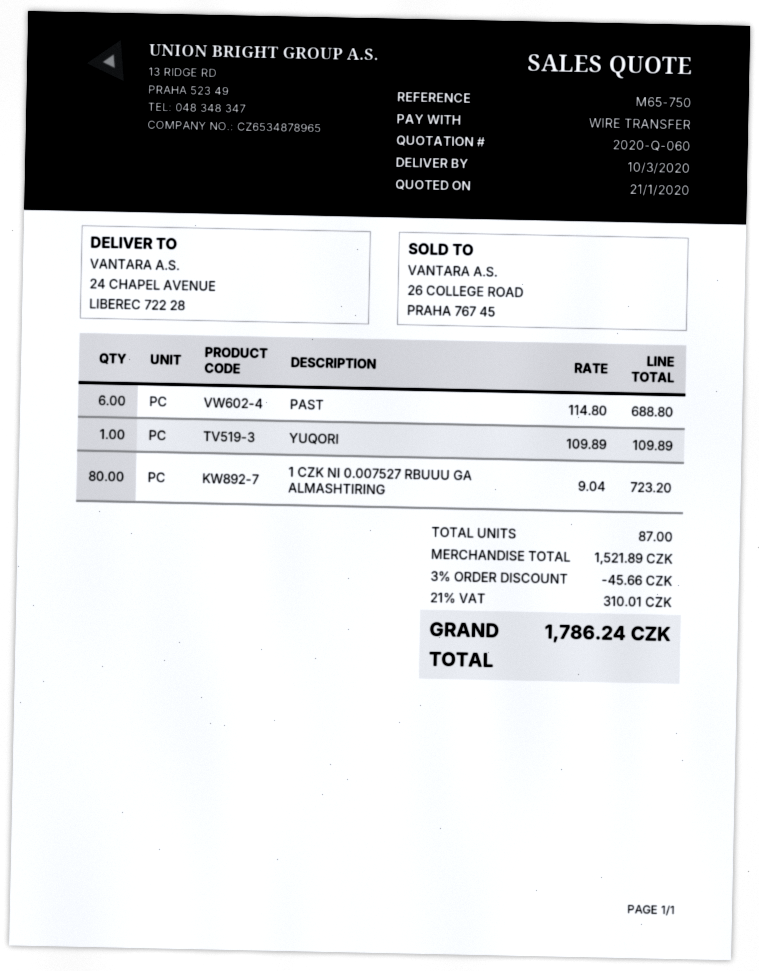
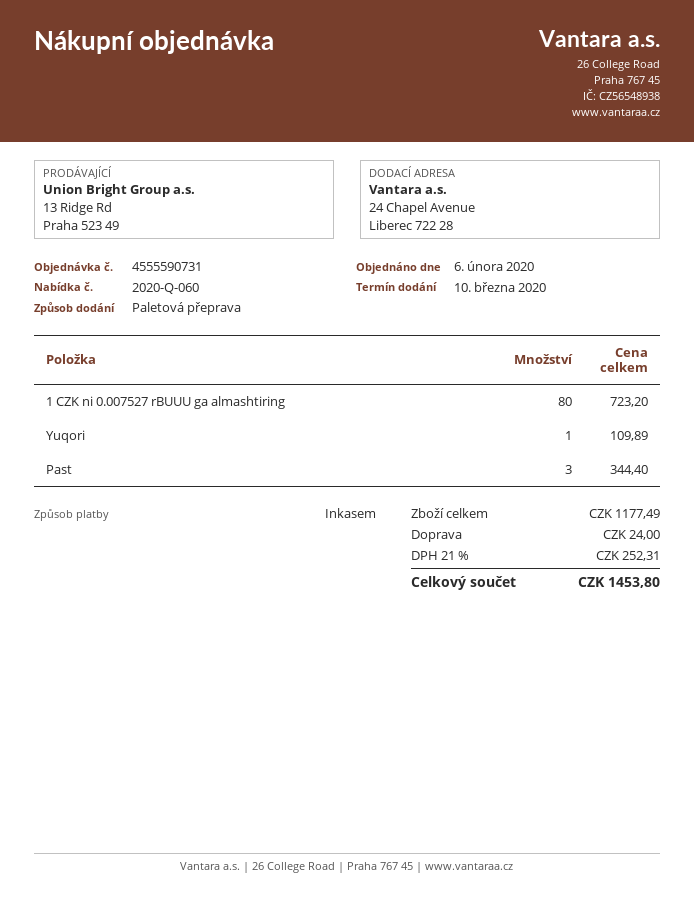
payment method: bank transfer -> direct debit
PAST: 6 for 688.80 -> 3 for 344.40
subtotal: 1521.89 -> 1177.49
discount: 3% = 45.66 -> none
shipping: none -> 24.00
tax: 21% = 310.01 -> 21% = 252.31
total: 1786.24 -> 1453.80

